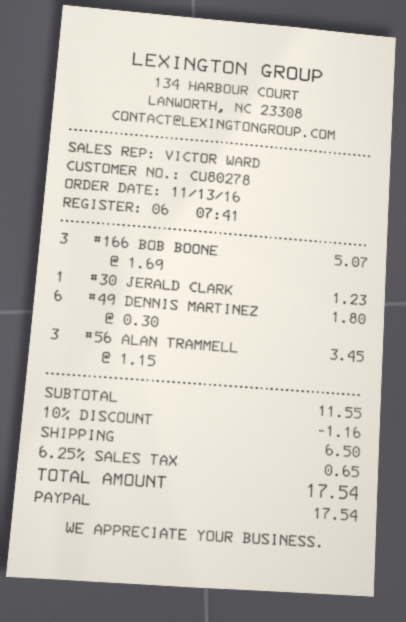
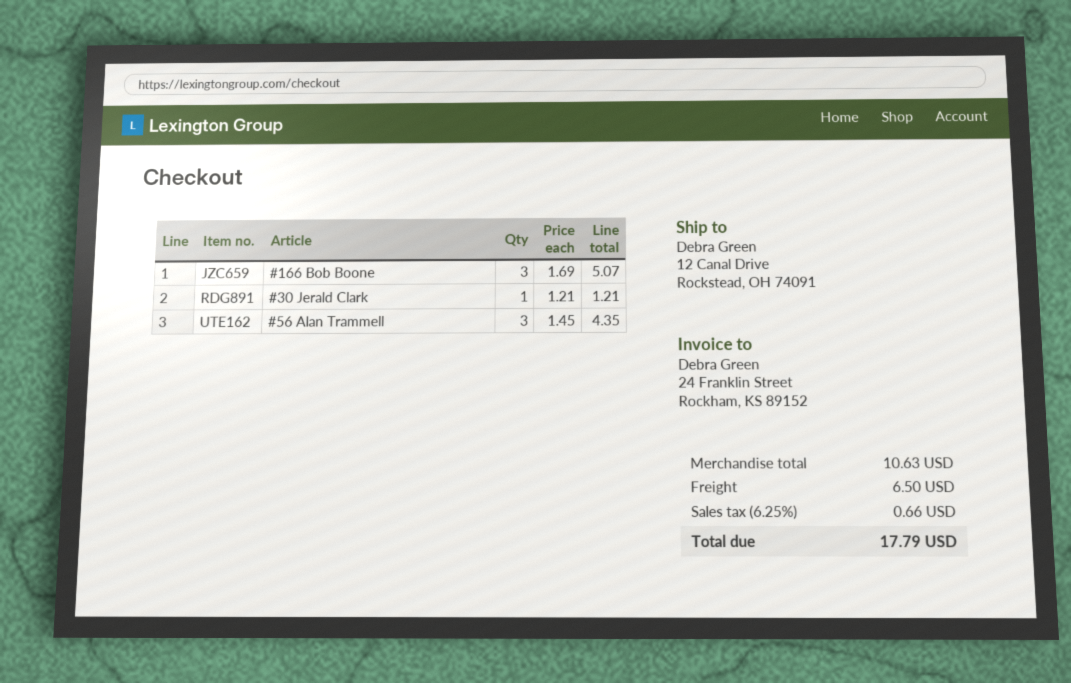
#30 JERALD CLARK: 1 x 1.23 = 1.23 -> 1 x 1.21 = 1.21
#49 DENNIS MARTINEZ: 6 x 0.30 = 1.80 -> none
#56 ALAN TRAMMELL: 3 x 1.15 = 3.45 -> 3 x 1.45 = 4.35
subtotal: 11.55 -> 10.63
discount: 10% = 1.16 -> none
tax: 6.25% = 0.65 -> 6.25% = 0.66
total: 17.54 -> 17.79

